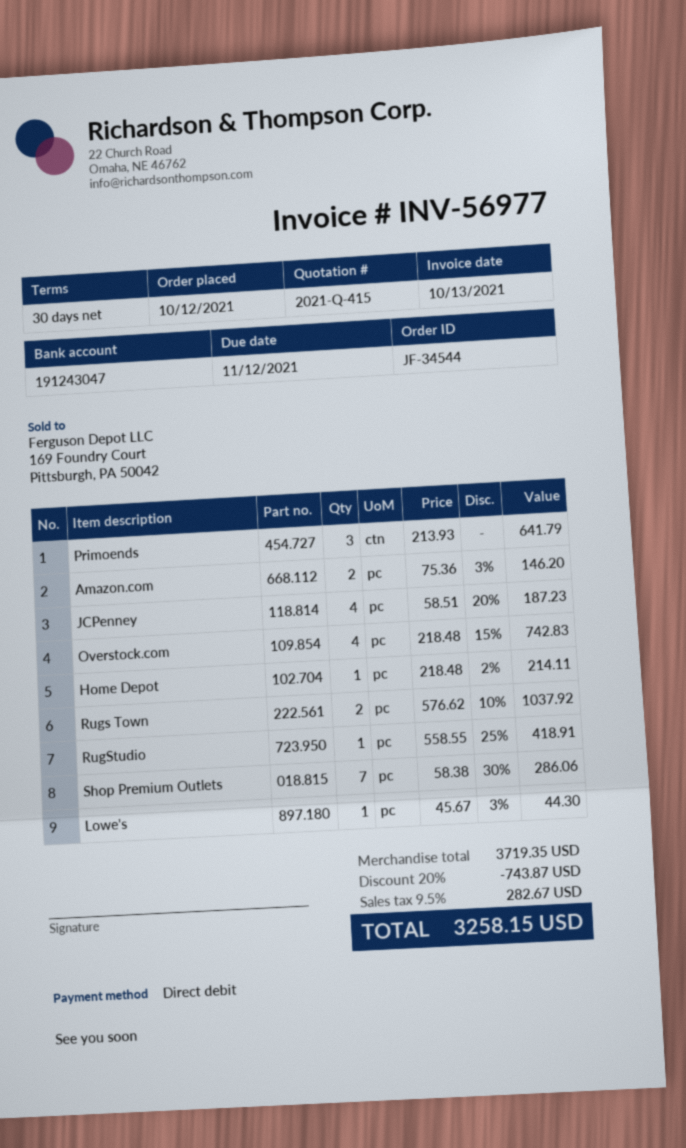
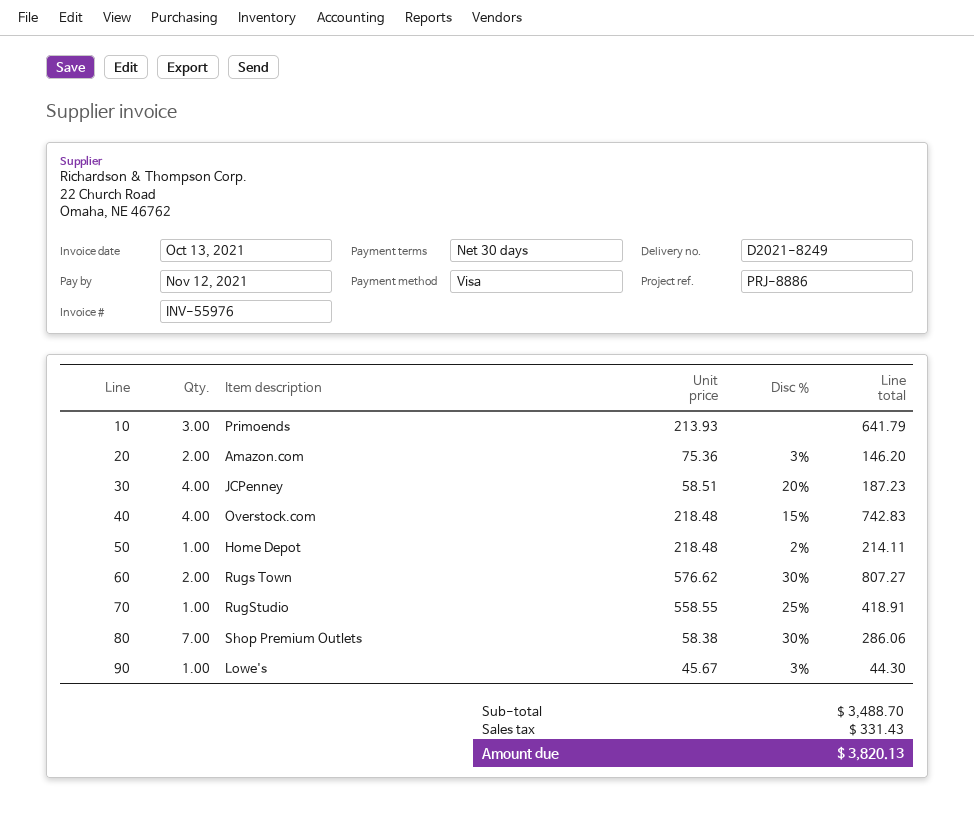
invoice number: INV-56977 -> INV-55976
payment method: direct debit -> Visa
Rugs Town: 2 x 576.62 - 10% = 1037.92 -> 2 x 576.62 - 30% = 807.27
subtotal: 3719.35 -> 3488.70
discount: 20% = 743.87 -> none
tax: 282.67 -> 331.43
total: 3258.15 -> 3820.13

